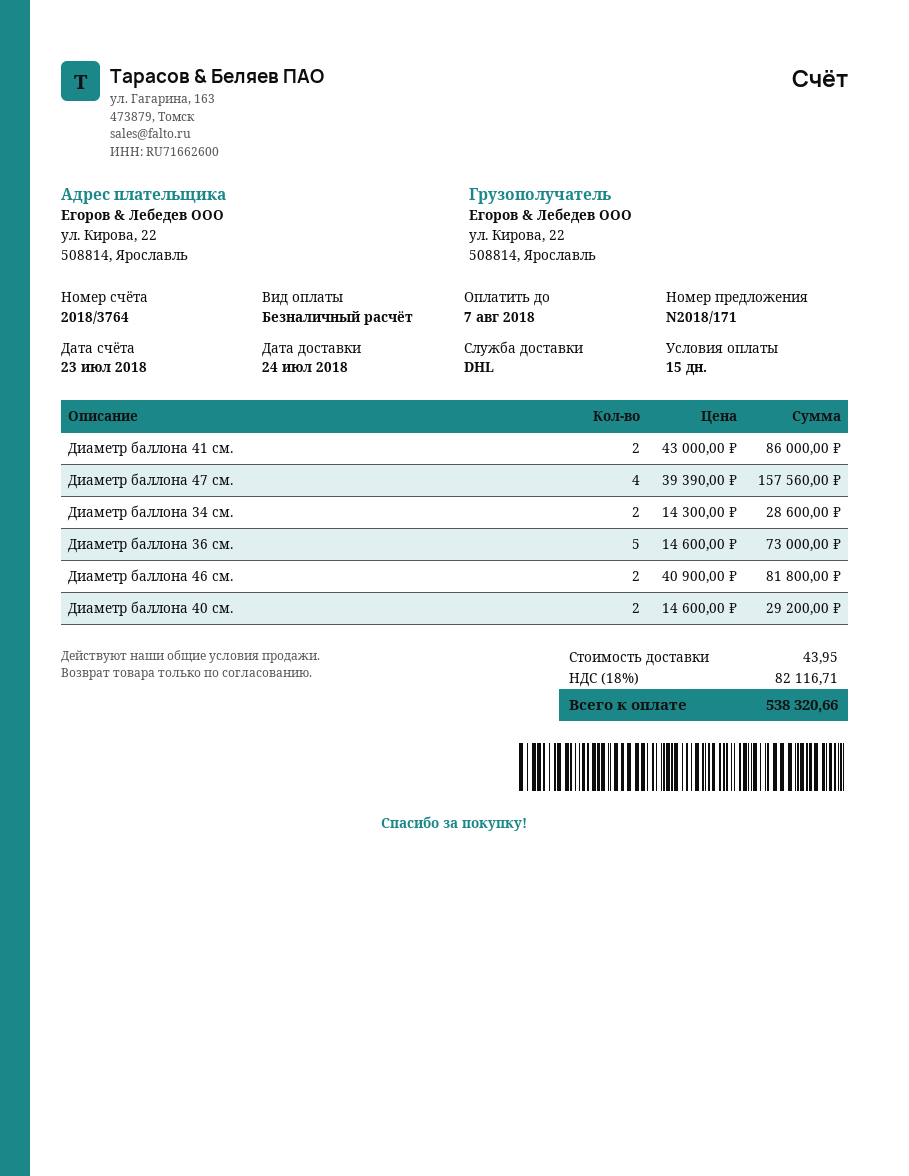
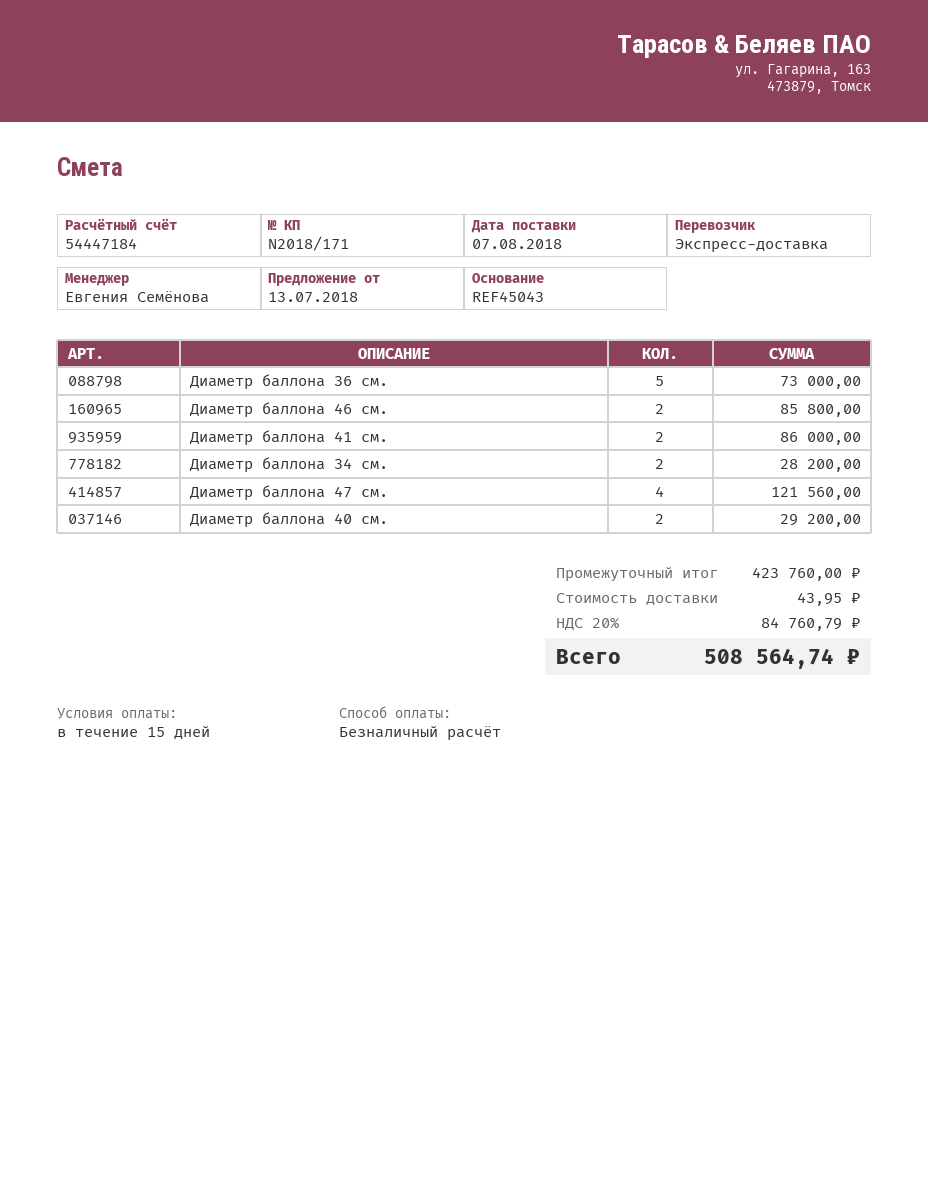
delivery date: 2018-07-24 -> 2018-08-07
shipping method: DHL -> express
Диаметр баллона 47 см.: 4 for 157560.00 -> 4 for 121560.00
Диаметр баллона 34 см.: 2 for 28600.00 -> 2 for 28200.00
Диаметр баллона 46 см.: 2 for 81800.00 -> 2 for 85800.00
tax: 18% = 82116.71 -> 20% = 84760.79
total: 538320.66 -> 508564.74

